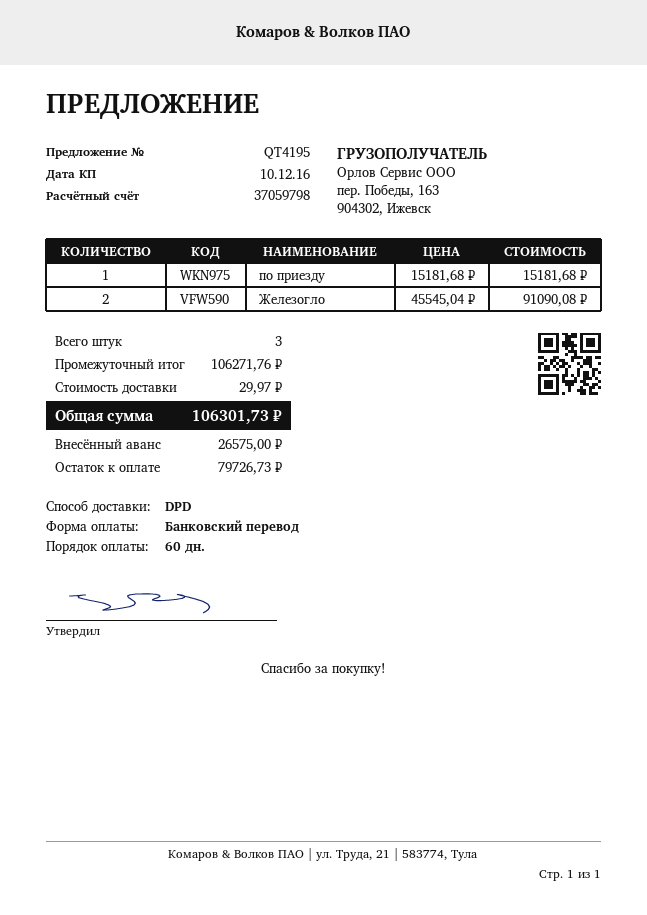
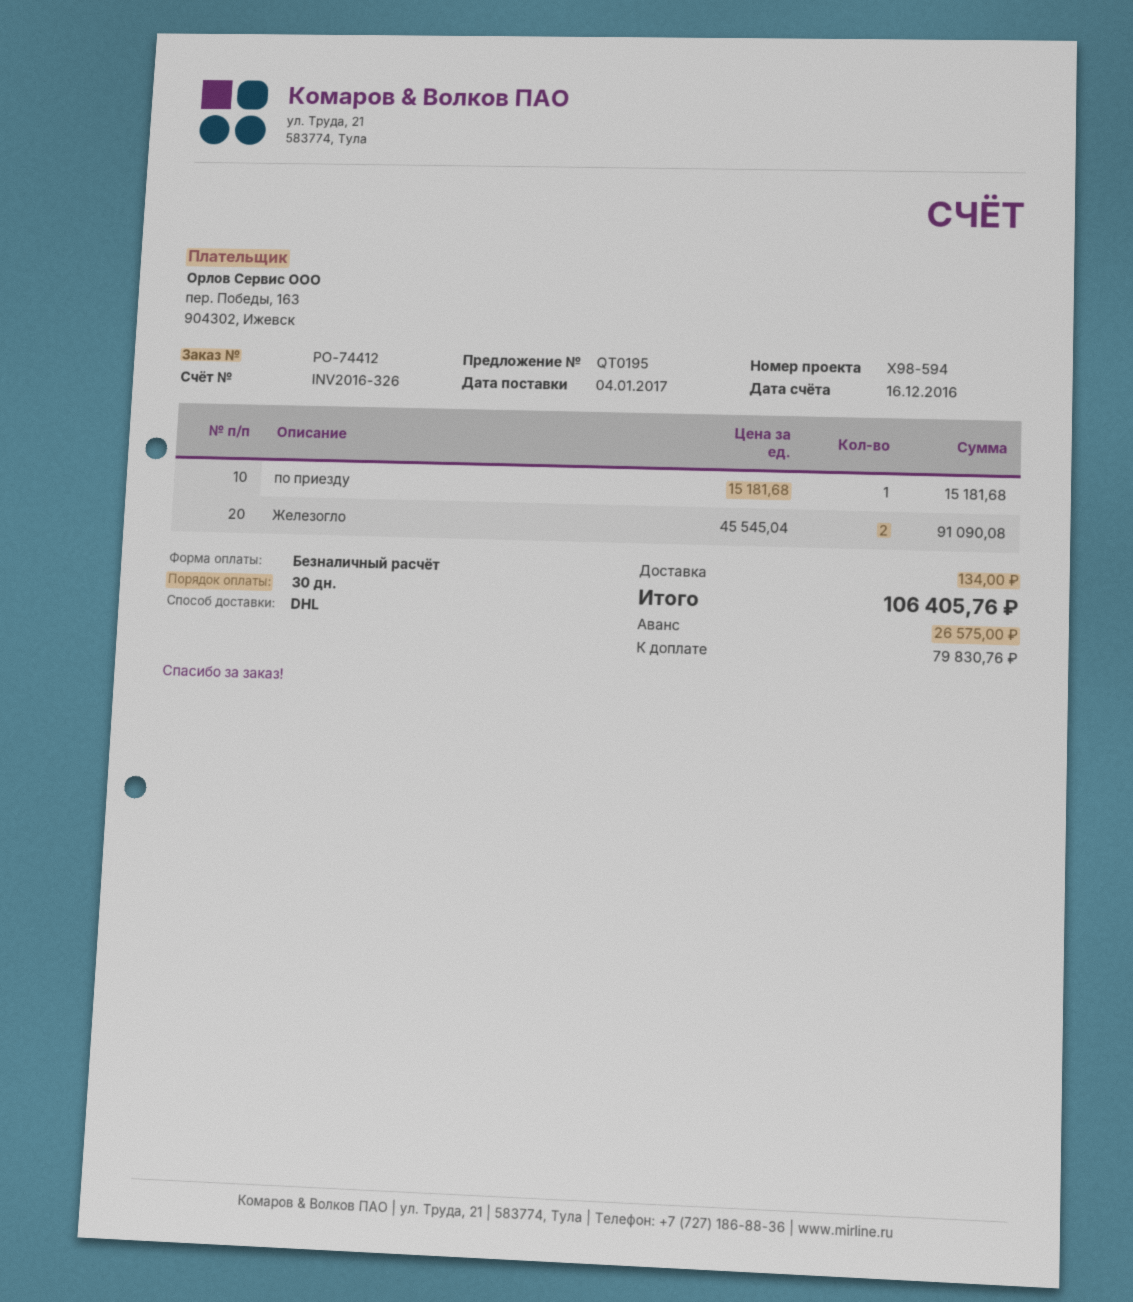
quote number: QT4195 -> QT0195
payment terms: 60 days -> 30 days
shipping method: DPD -> DHL
shipping: 29.97 -> 134.00
total: 106301.73 -> 106405.76
balance: 79726.73 -> 79830.76

